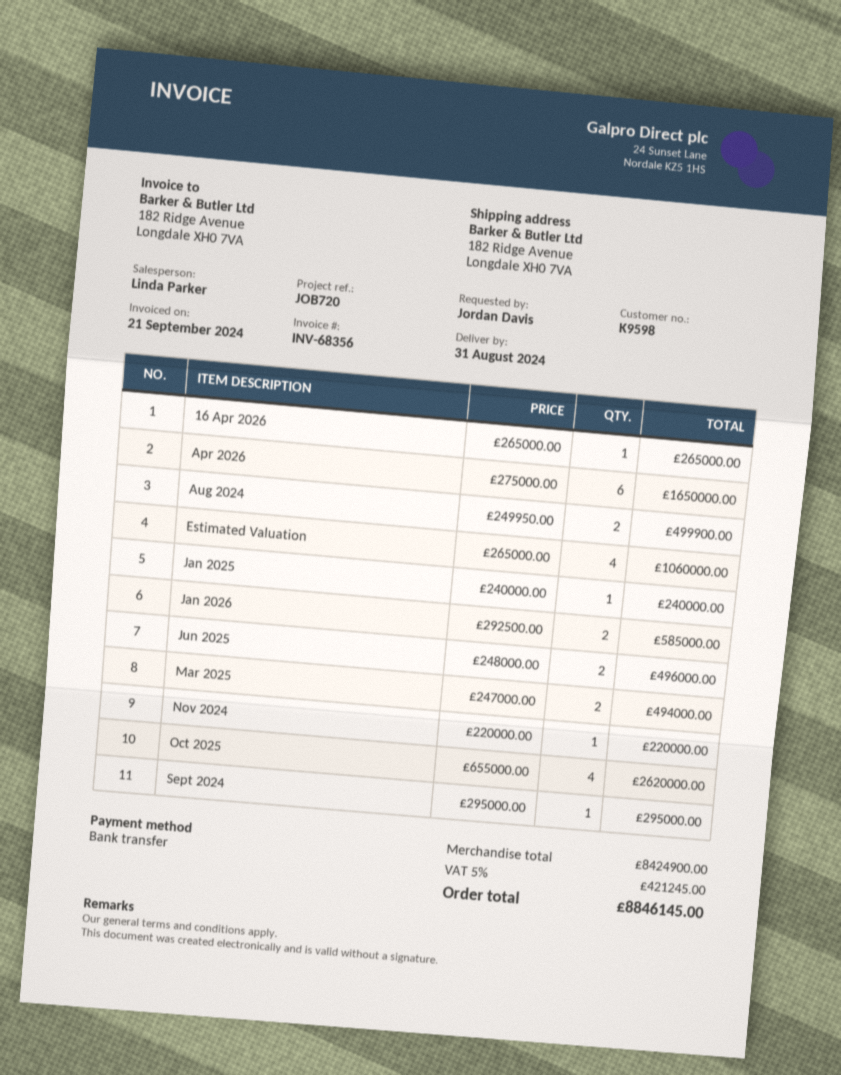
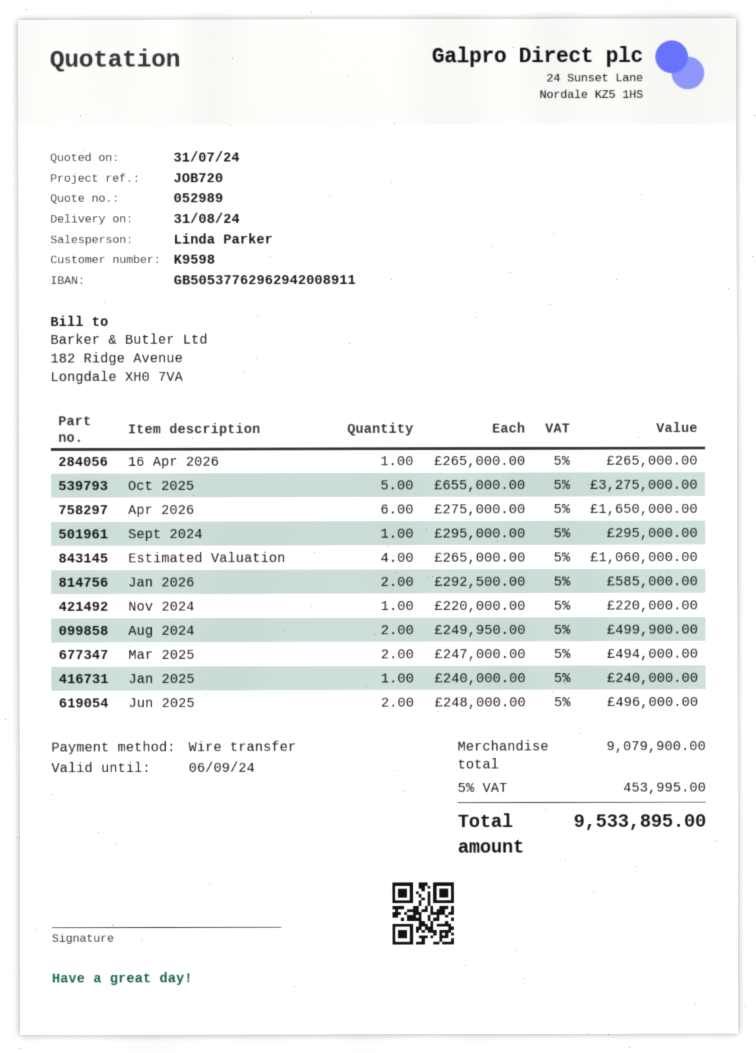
Oct 2025: 4 x 655000.00 = 2620000.00 -> 5 x 655000.00 = 3275000.00
subtotal: 8424900.00 -> 9079900.00
tax: 5% = 421245.00 -> 5% = 453995.00
total: 8846145.00 -> 9533895.00

